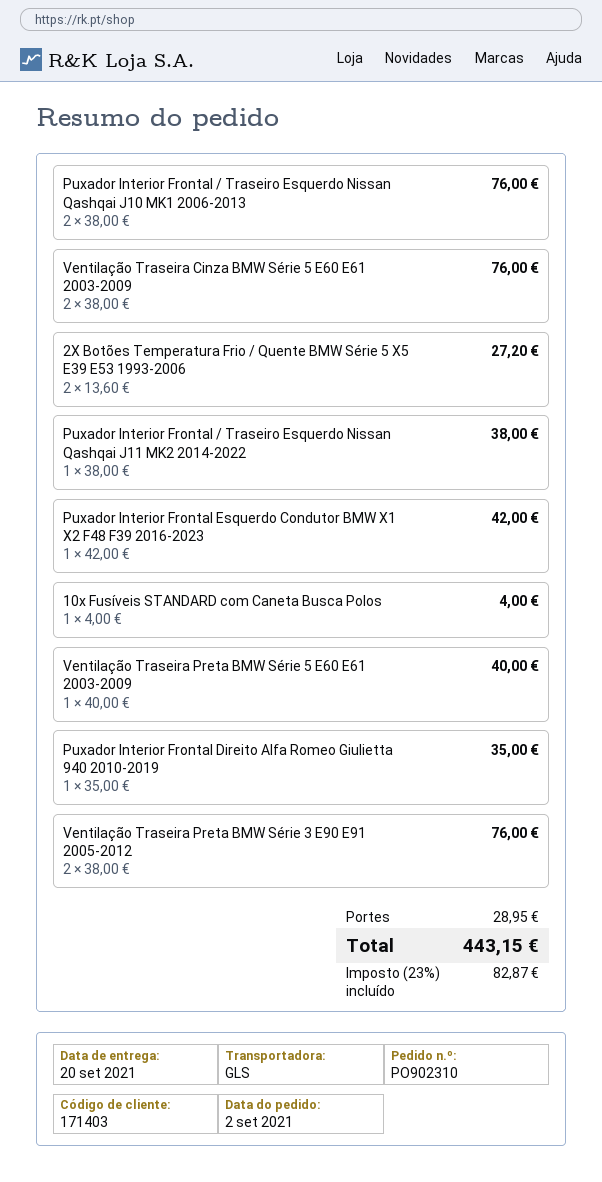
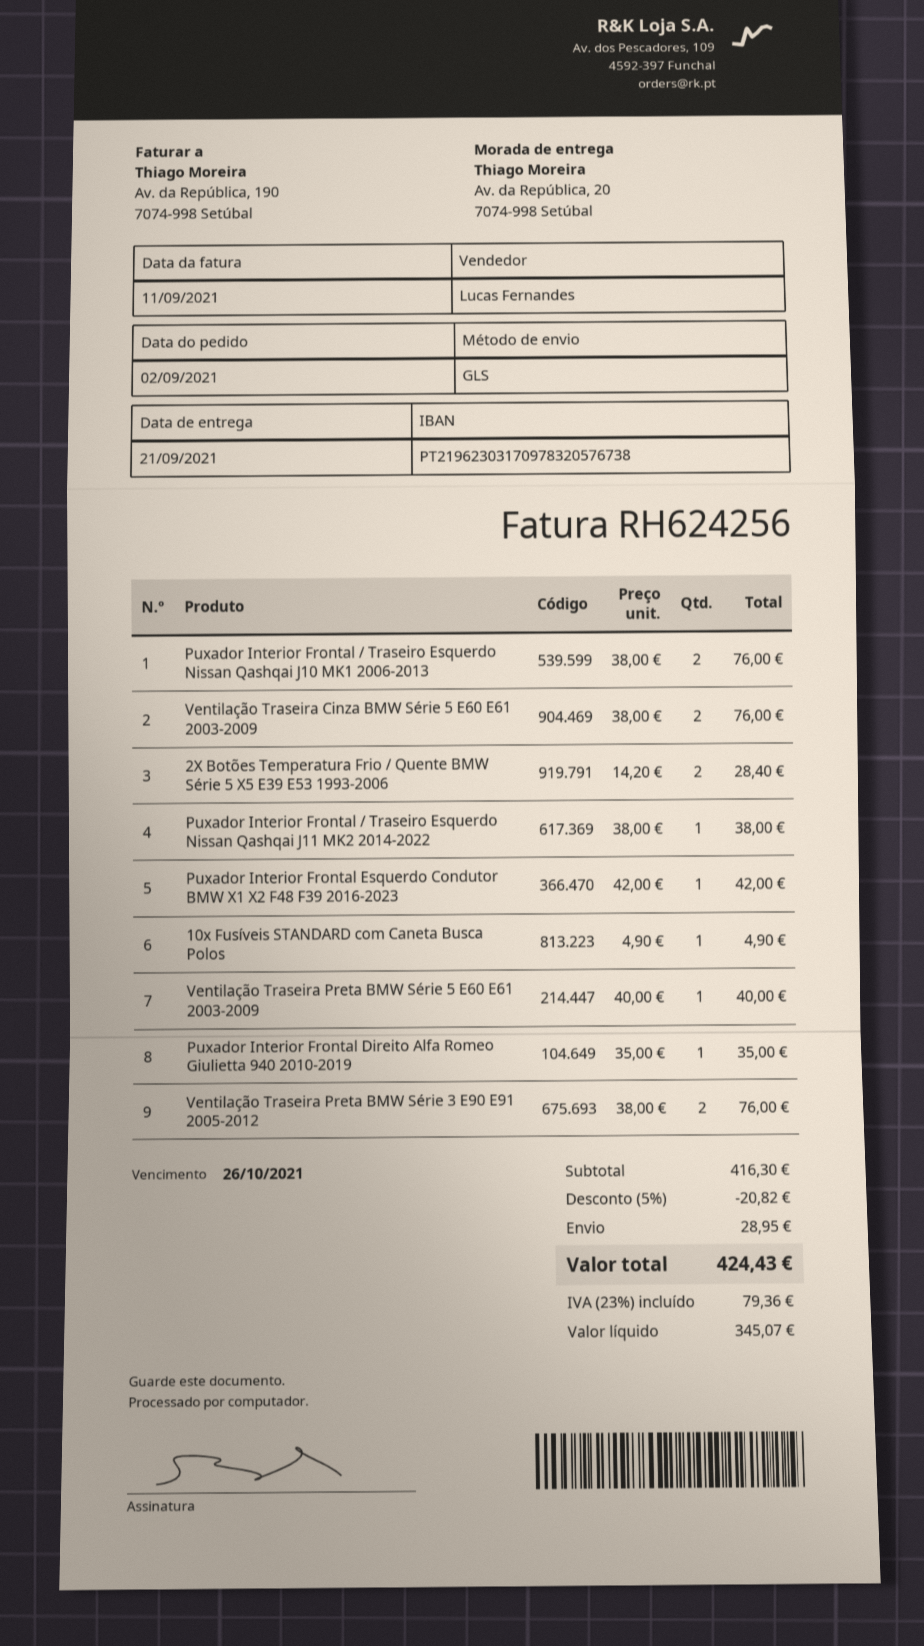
delivery date: 2021-09-20 -> 2021-09-21
2X Botões Temperatura Frio / Quente BMW Série 5 X5 E39 E53 1993-2006: 2 x 13.60 = 27.20 -> 2 x 14.20 = 28.40
10x Fusíveis STANDARD com Caneta Busca Polos: 1 x 4.00 = 4.00 -> 1 x 4.90 = 4.90
discount: none -> 5% = 20.82
tax: 23% = 82.87 -> 23% = 79.36
total: 443.15 -> 424.43

